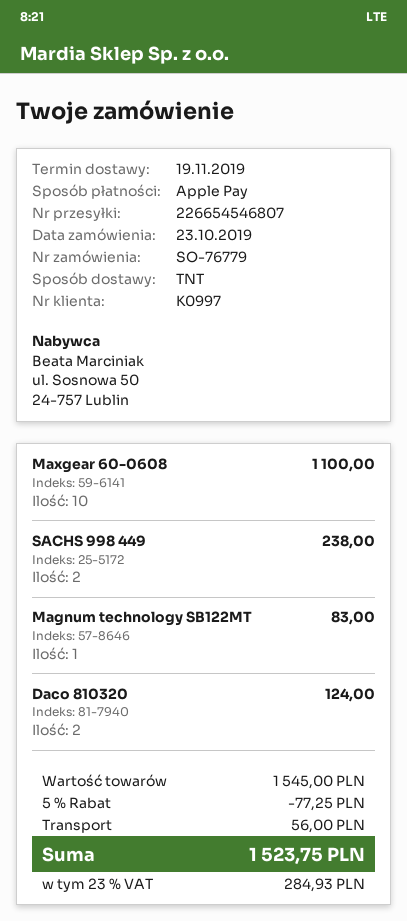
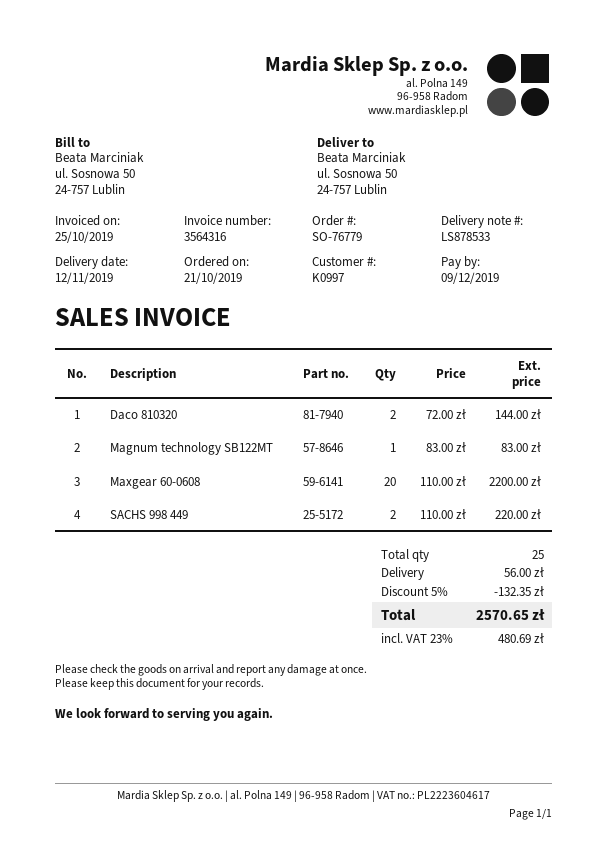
order date: 2019-10-23 -> 2019-10-21
delivery date: 2019-11-19 -> 2019-11-12
Maxgear 60-0608: 10 for 1100.00 -> 20 for 2200.00
SACHS 998 449: 2 for 238.00 -> 2 for 220.00
Daco 810320: 2 for 124.00 -> 2 for 144.00
discount: 5% = 77.25 -> 5% = 132.35
tax: 23% = 284.93 -> 23% = 480.69
total: 1523.75 -> 2570.65

